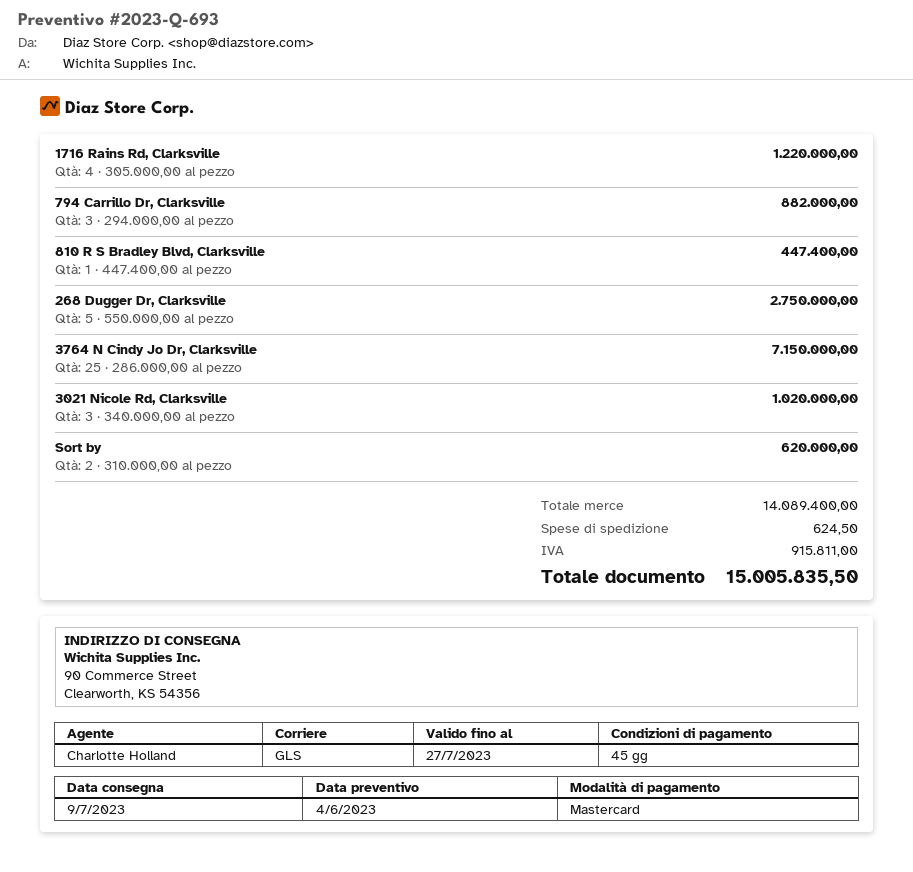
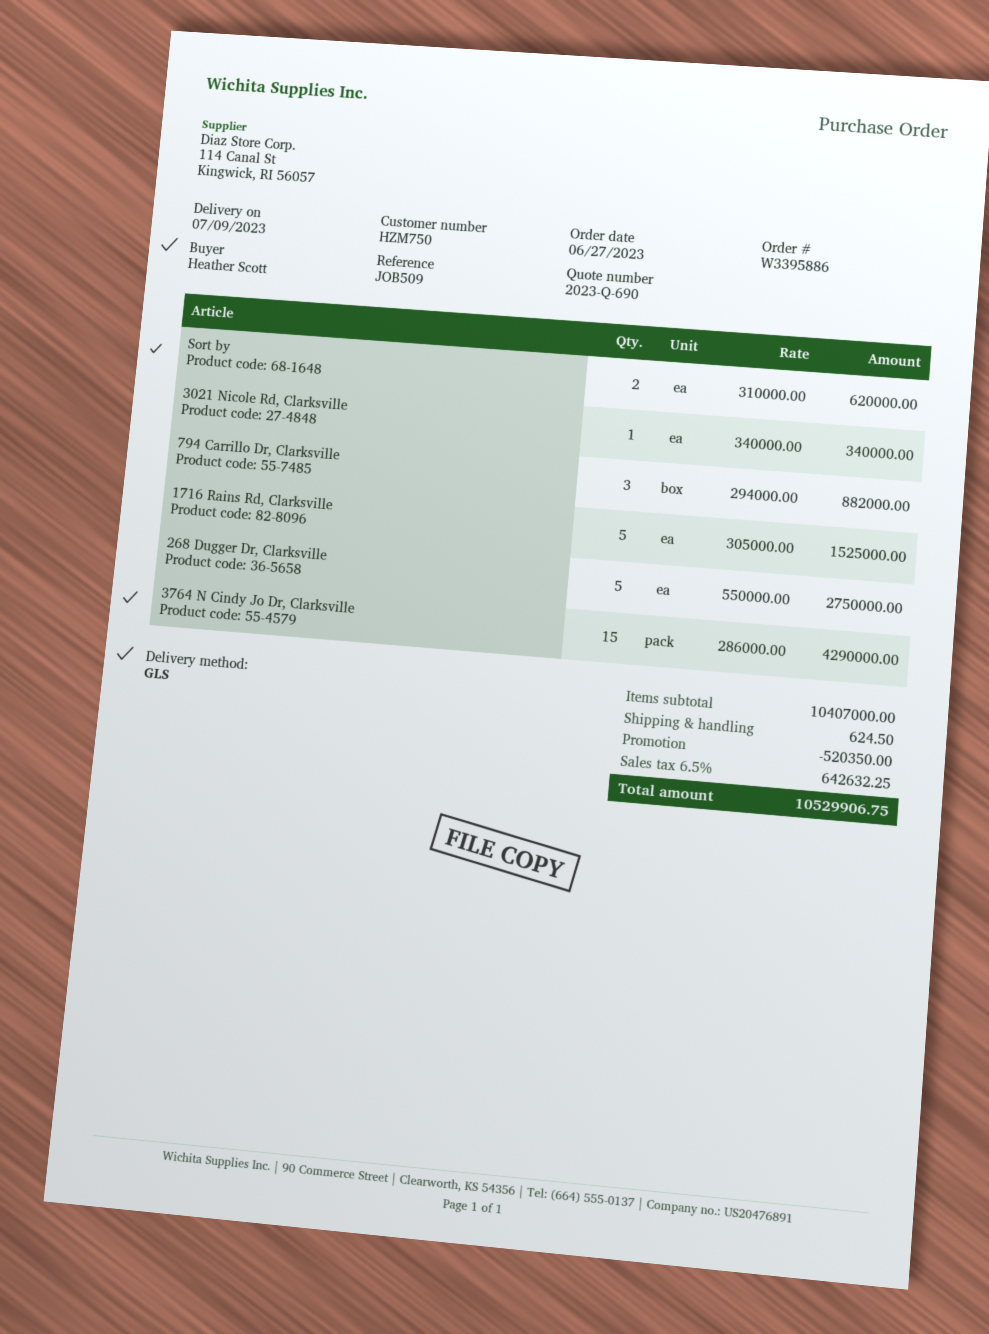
quote number: 2023-Q-693 -> 2023-Q-690
1716 Rains Rd, Clarksville: 4 x 305000.00 = 1220000.00 -> 5 x 305000.00 = 1525000.00
810 R S Bradley Blvd, Clarksville: 1 x 447400.00 = 447400.00 -> none
3764 N Cindy Jo Dr, Clarksville: 25 x 286000.00 = 7150000.00 -> 15 x 286000.00 = 4290000.00
3021 Nicole Rd, Clarksville: 3 x 340000.00 = 1020000.00 -> 1 x 340000.00 = 340000.00
subtotal: 14089400.00 -> 10407000.00
discount: none -> 520350.00
tax: 915811.00 -> 642632.25
total: 15005835.50 -> 10529906.75

